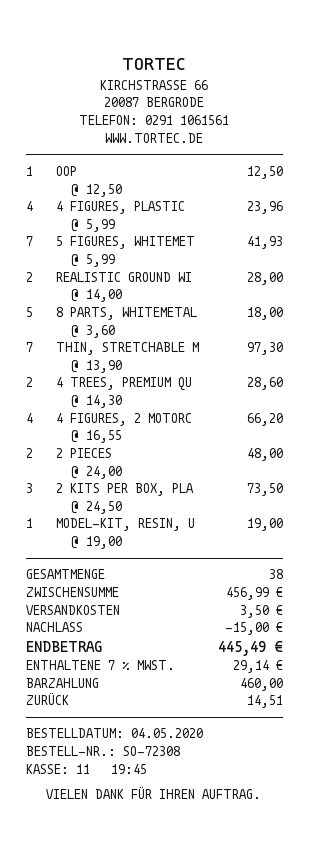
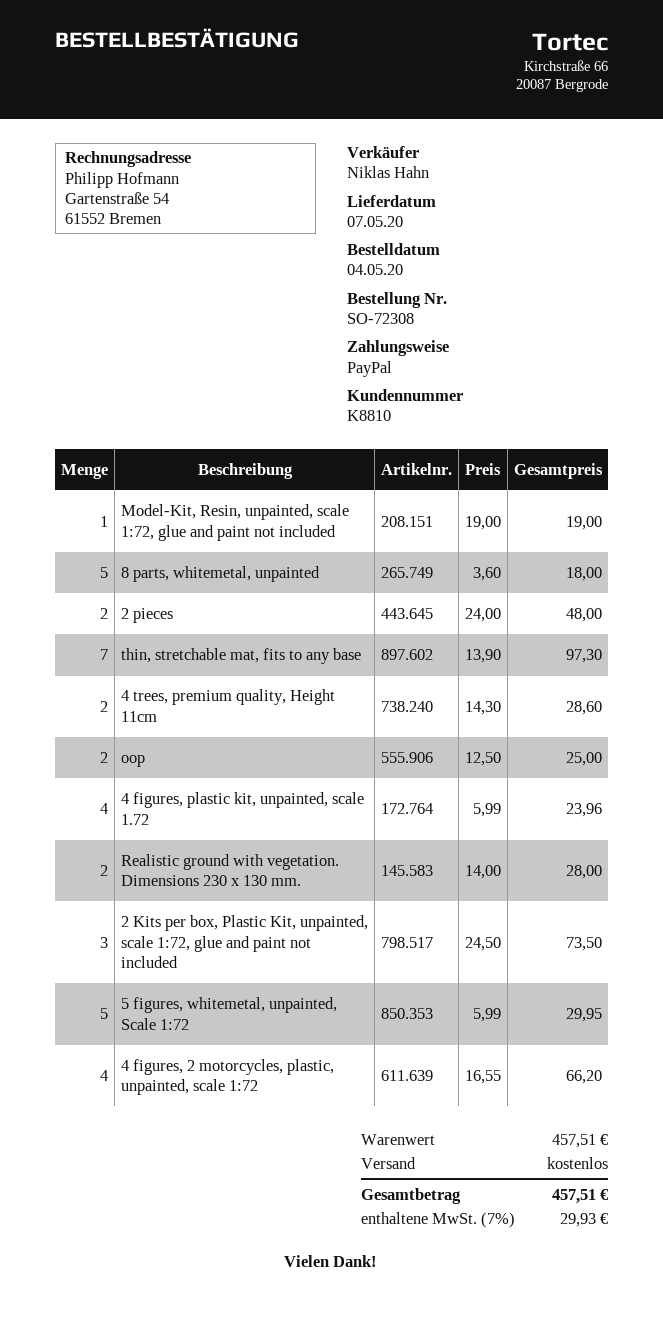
payment method: cash -> PayPal
OOP: 1 x 12.50 = 12.50 -> 2 x 12.50 = 25.00
5 FIGURES, WHITEMET: 7 x 5.99 = 41.93 -> 5 x 5.99 = 29.95
subtotal: 456.99 -> 457.51
discount: 15.00 -> none
shipping: 3.50 -> 0.00
tax: 7% = 29.14 -> 7% = 29.93
total: 445.49 -> 457.51

